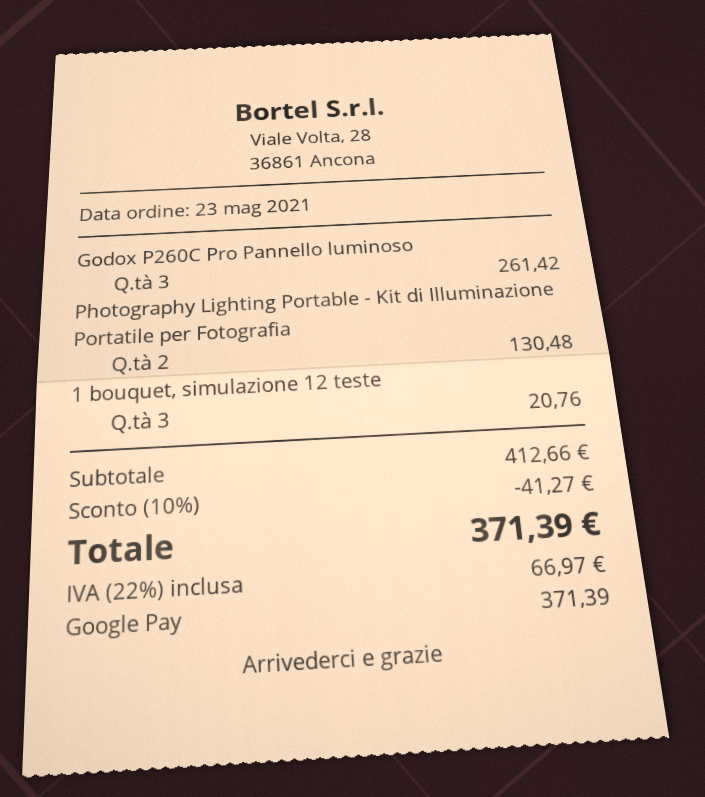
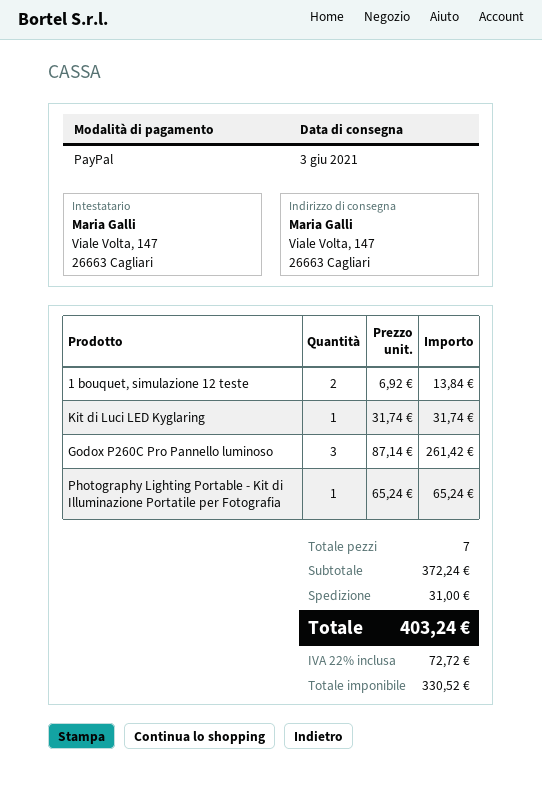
payment method: Google Pay -> PayPal
Photography Lighting Portable - Kit di Illuminazione Portatile per Fotografia: 2 for 130.48 -> 1 for 65.24
1 bouquet, simulazione 12 teste: 3 for 20.76 -> 2 for 13.84
Kit di Luci LED Kyglaring: none -> 1 for 31.74
subtotal: 412.66 -> 372.24
discount: 10% = 41.27 -> none
shipping: none -> 31.00
tax: 22% = 66.97 -> 22% = 72.72
total: 371.39 -> 403.24

